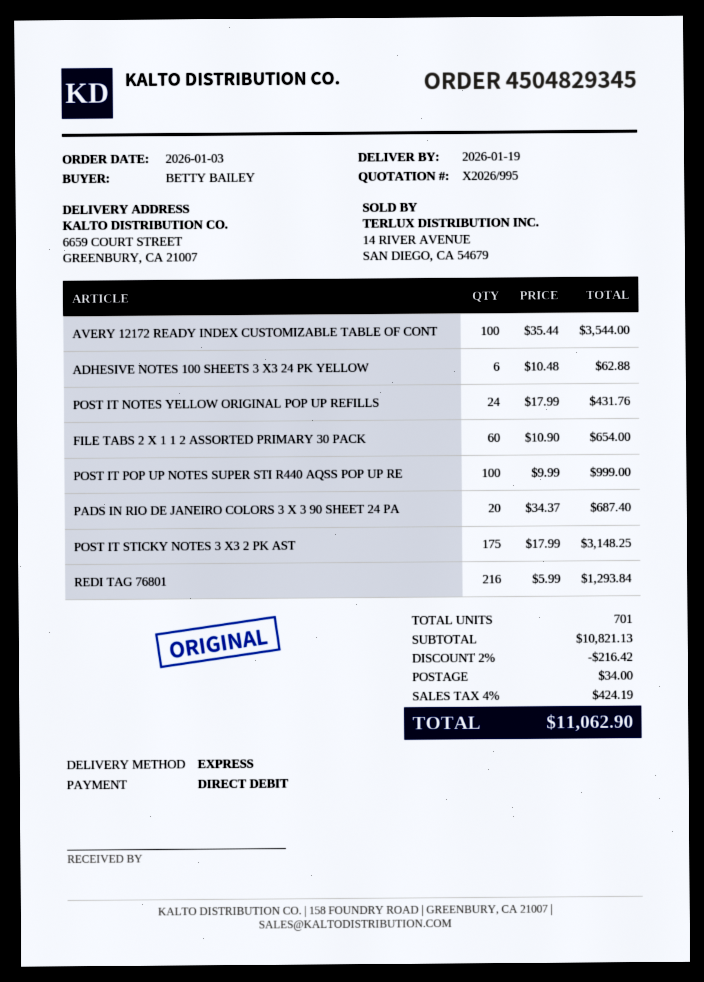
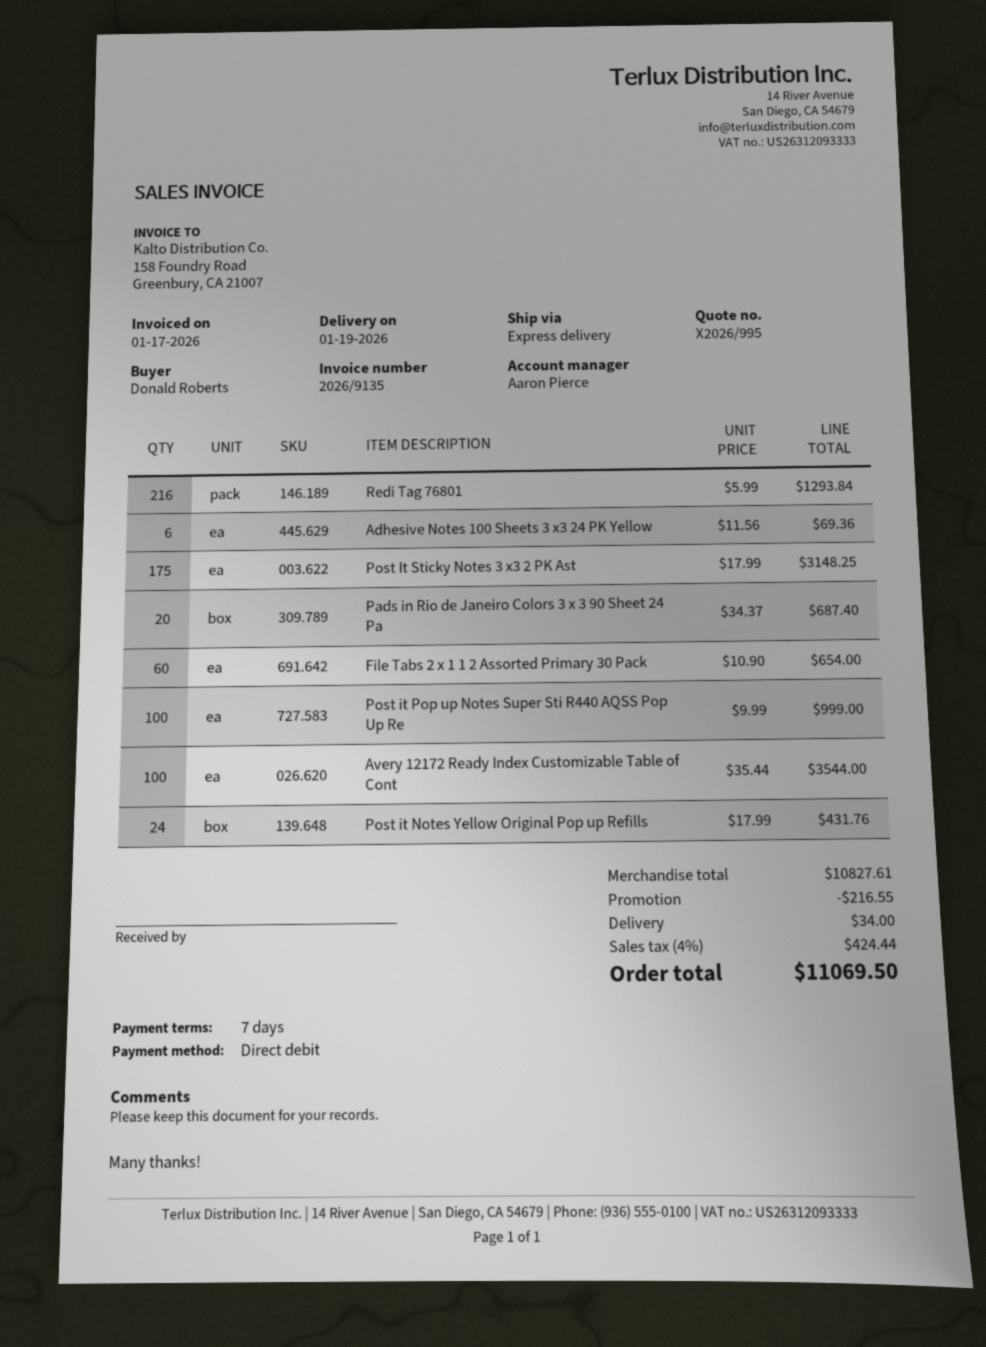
ordered by: BETTY BAILEY -> Donald Roberts
ADHESIVE NOTES 100 SHEETS 3 X3 24 PK YELLOW: 6 x 10.48 = 62.88 -> 6 x 11.56 = 69.36
subtotal: 10821.13 -> 10827.61
discount: 216.42 -> 216.55
tax: 4% = 424.19 -> 4% = 424.44
total: 11062.90 -> 11069.50

